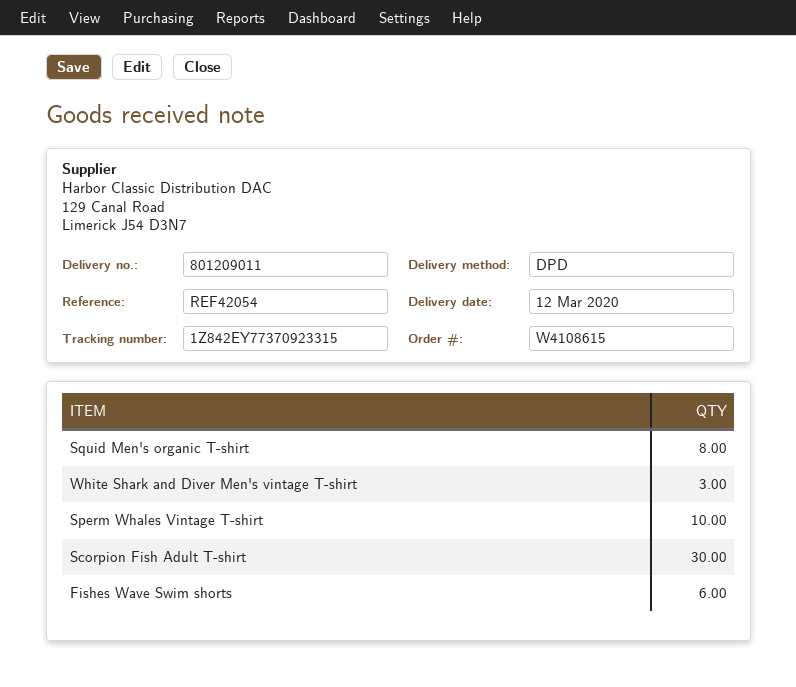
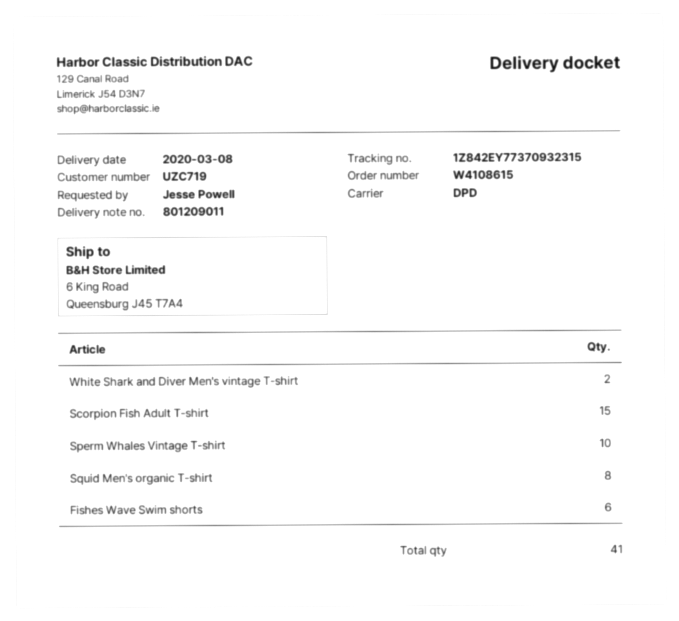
delivery date: 2020-03-12 -> 2020-03-08
tracking number: 1Z842EY77370923315 -> 1Z842EY77370932315
White Shark and Diver Men's vintage T-shirt: 3 -> 2
Scorpion Fish Adult T-shirt: 30 -> 15

